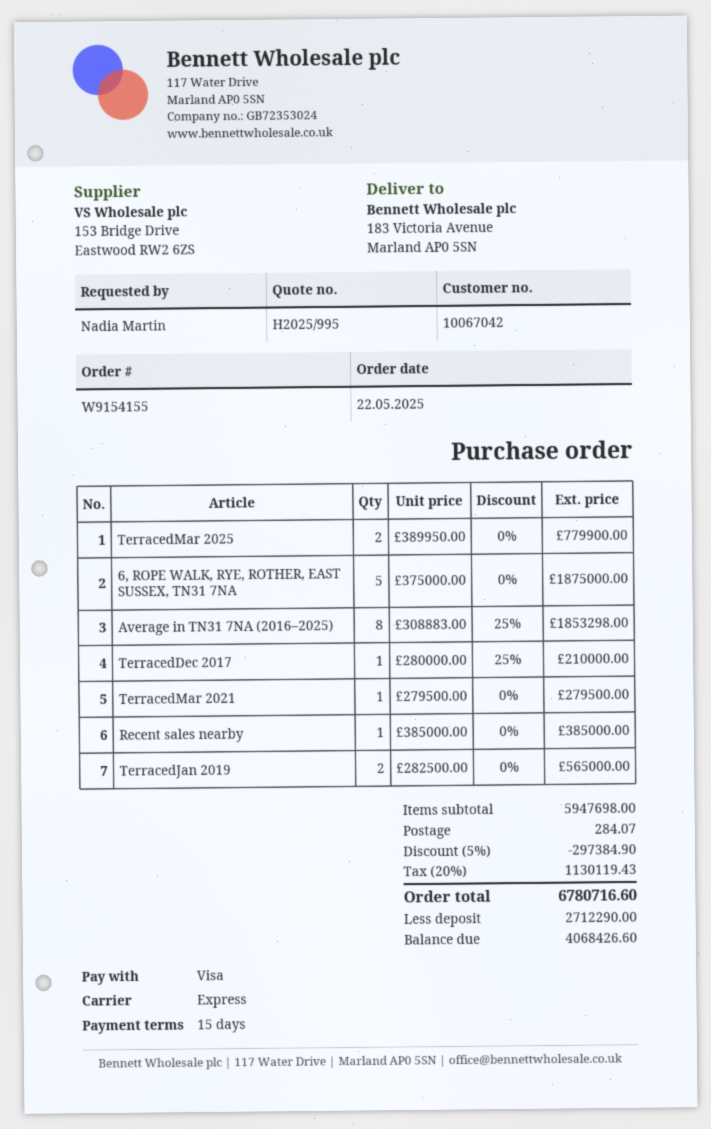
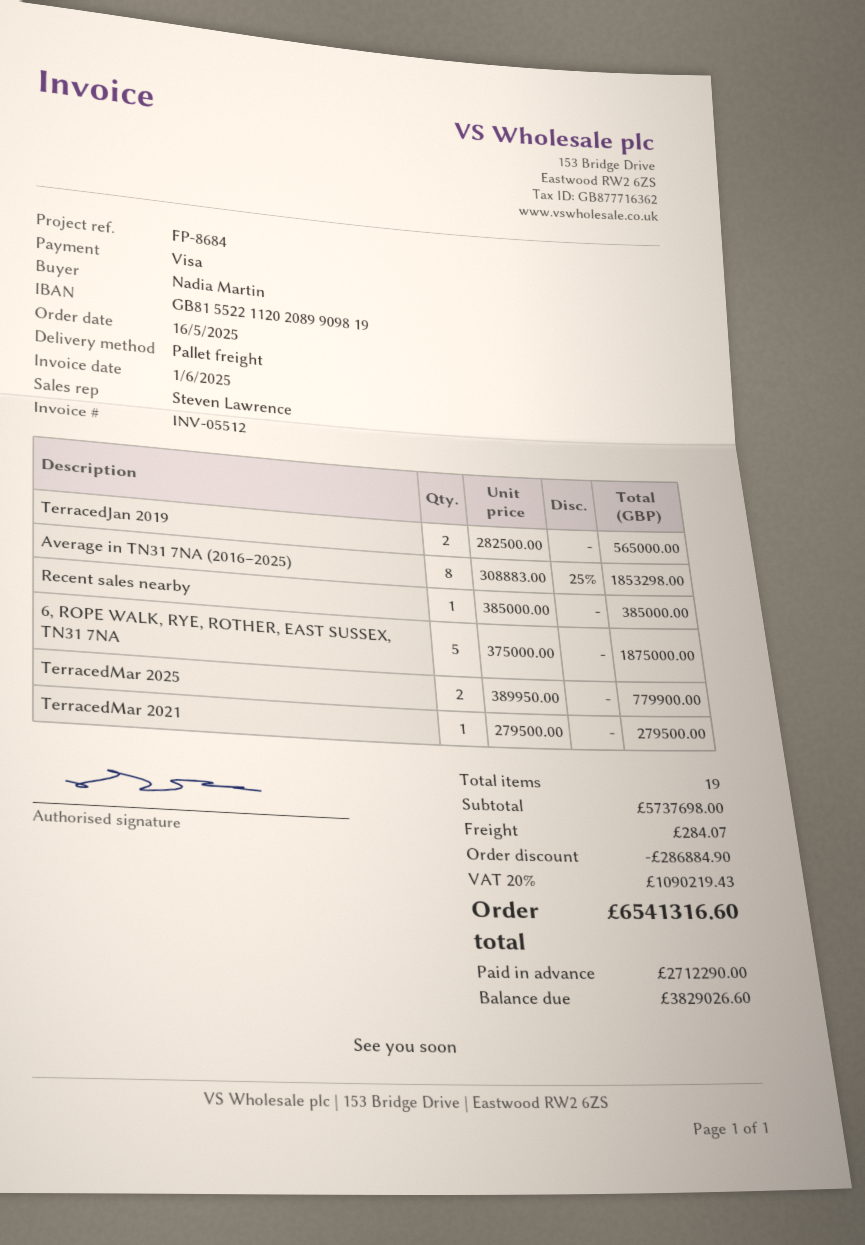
order date: 2025-05-22 -> 2025-05-16
shipping method: express -> pallet freight
TerracedDec 2017: 1 x 280000.00 - 25% = 210000.00 -> none
subtotal: 5947698.00 -> 5737698.00
discount: 297384.90 -> 286884.90
tax: 20% = 1130119.43 -> 20% = 1090219.43
total: 6780716.60 -> 6541316.60
balance: 4068426.60 -> 3829026.60

